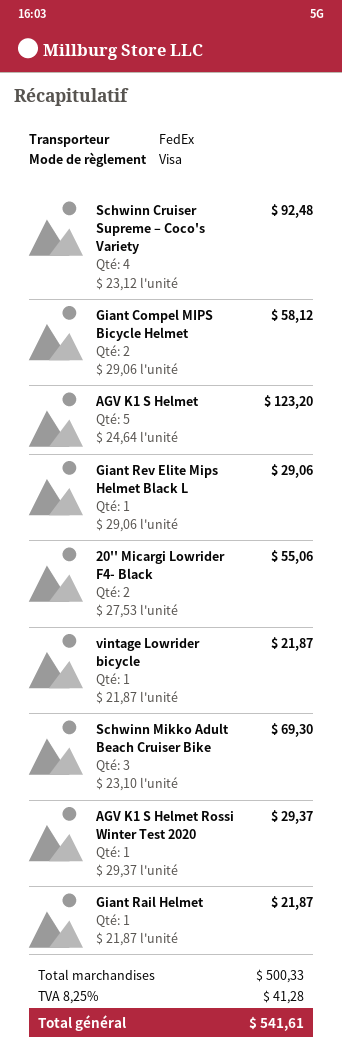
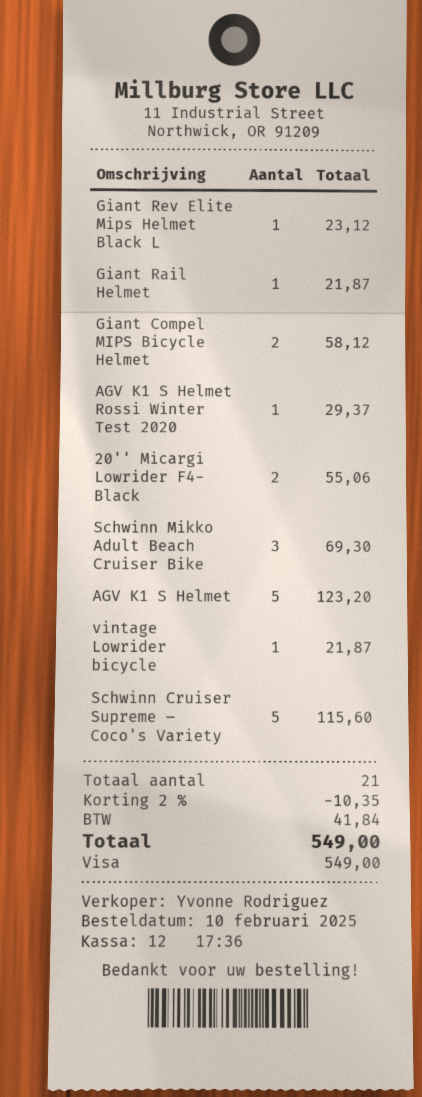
Schwinn Cruiser Supreme – Coco's Variety: 4 for 92.48 -> 5 for 115.60
Giant Rev Elite Mips Helmet Black L: 1 for 29.06 -> 1 for 23.12
discount: none -> 2% = 10.35
tax: 41.28 -> 41.84
total: 541.61 -> 549.00

